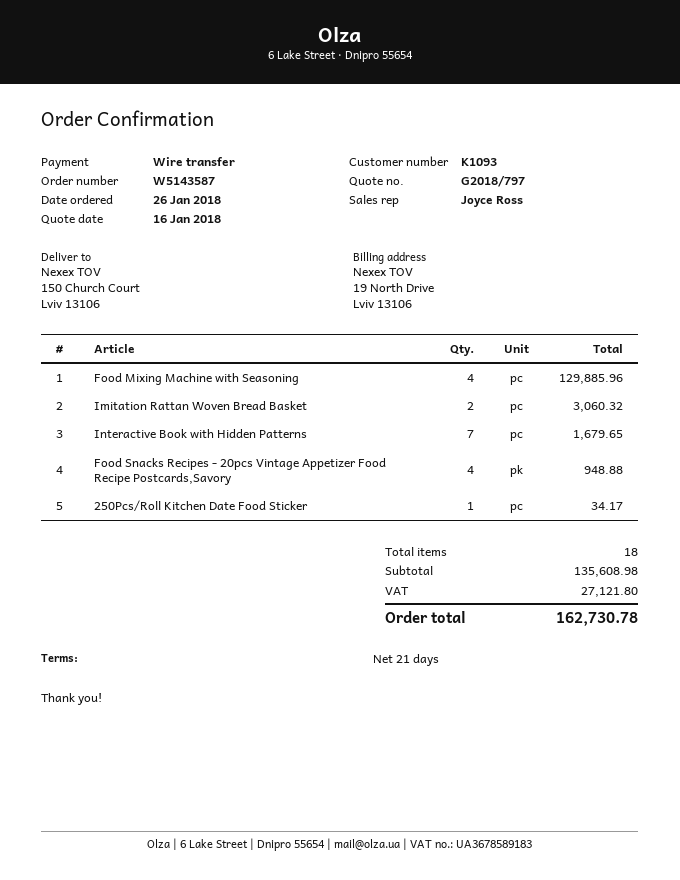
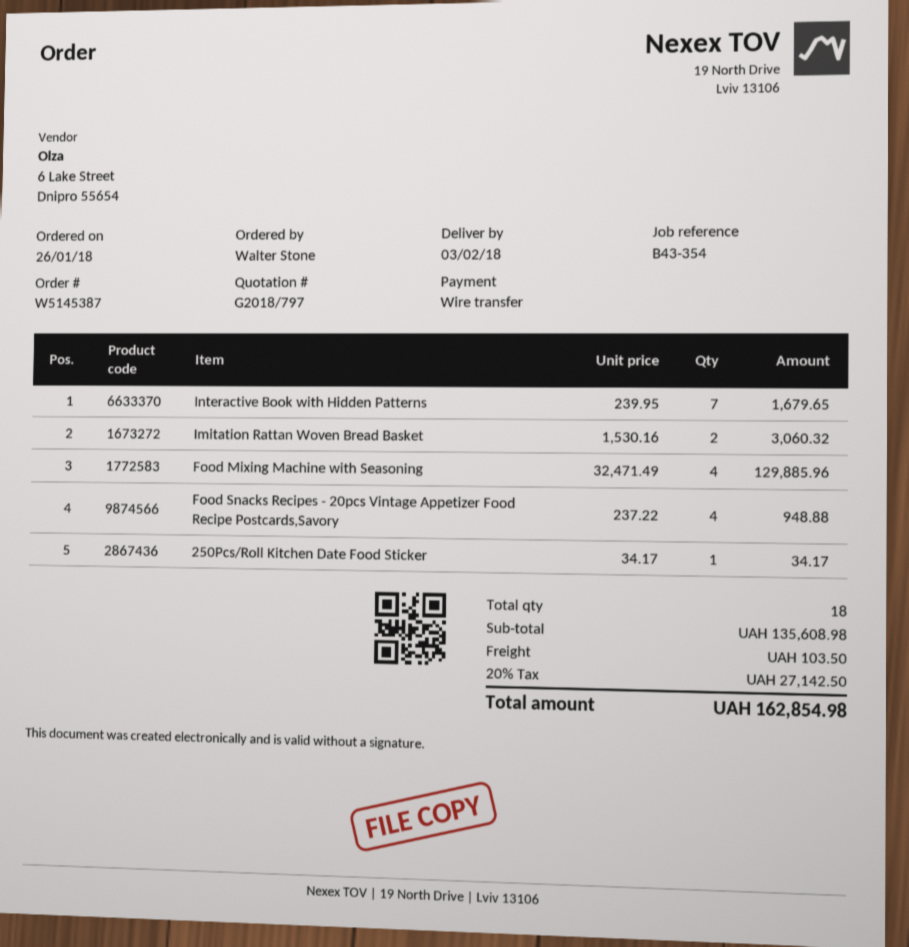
order number: W5143587 -> W5145387
shipping: none -> 103.50
tax: 27121.80 -> 27142.50
total: 162730.78 -> 162854.98

